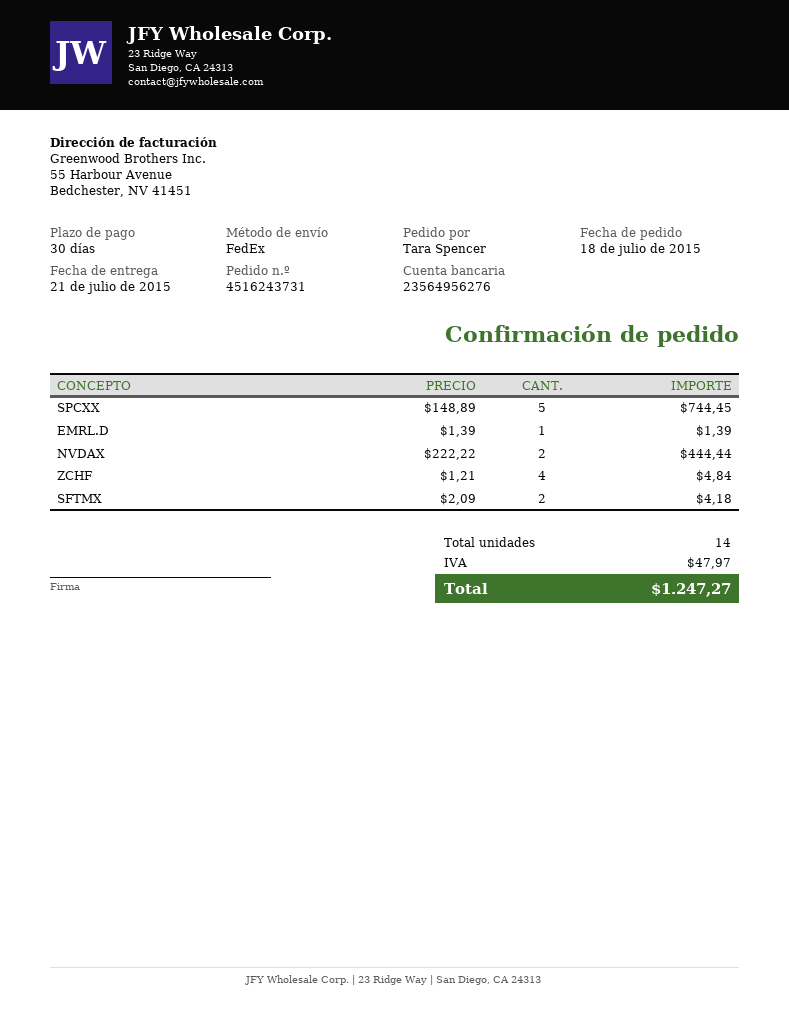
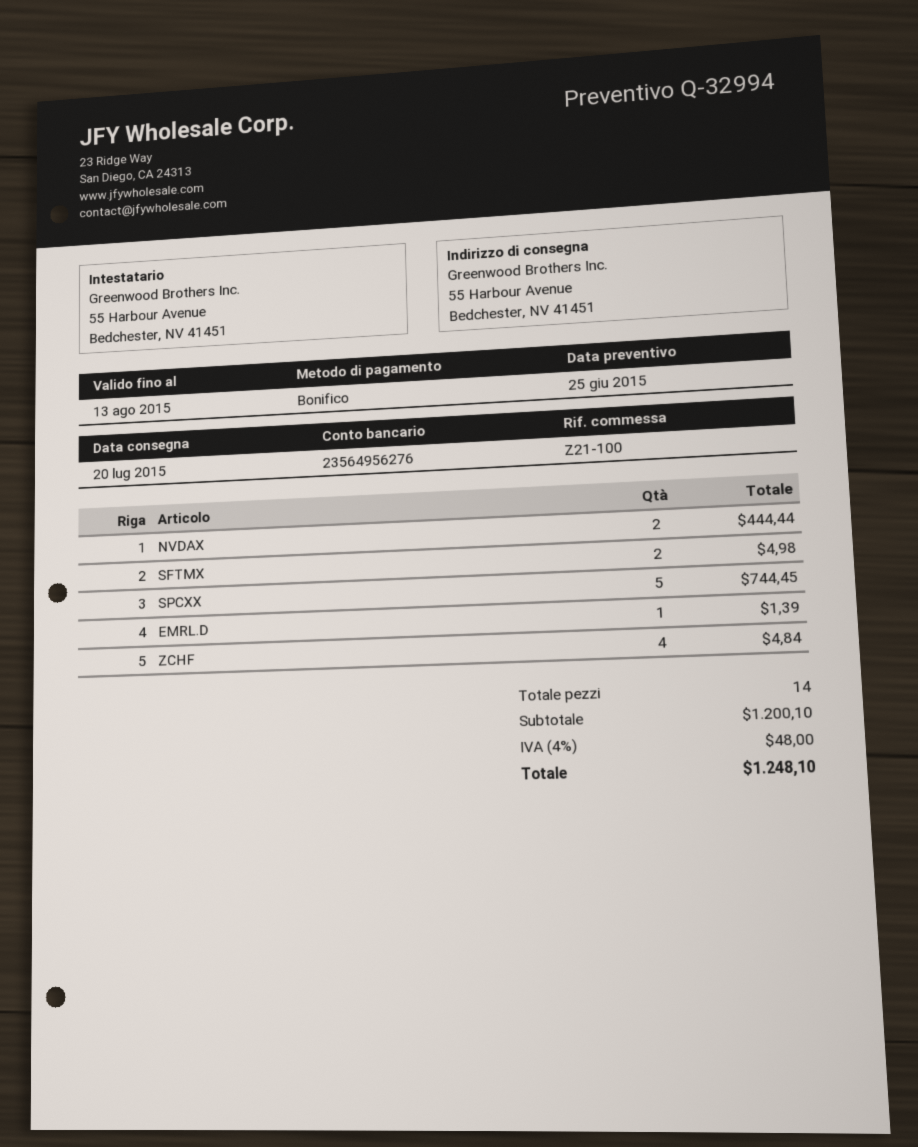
delivery date: 2015-07-21 -> 2015-07-20
SFTMX: 2 for 4.18 -> 2 for 4.98
tax: 47.97 -> 48.00
total: 1247.27 -> 1248.10

